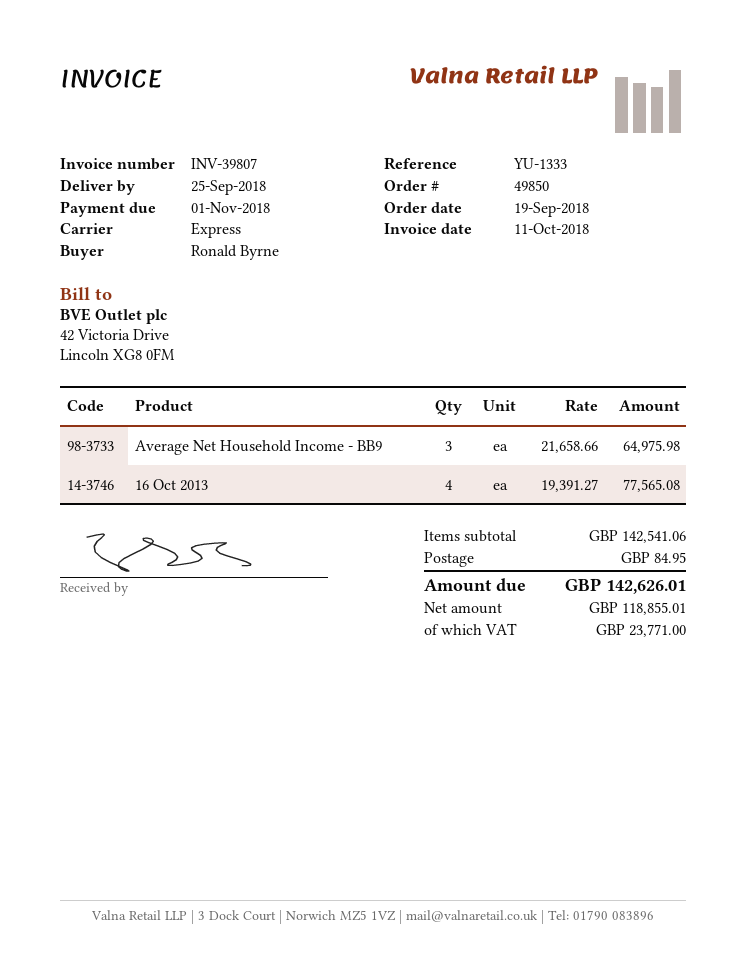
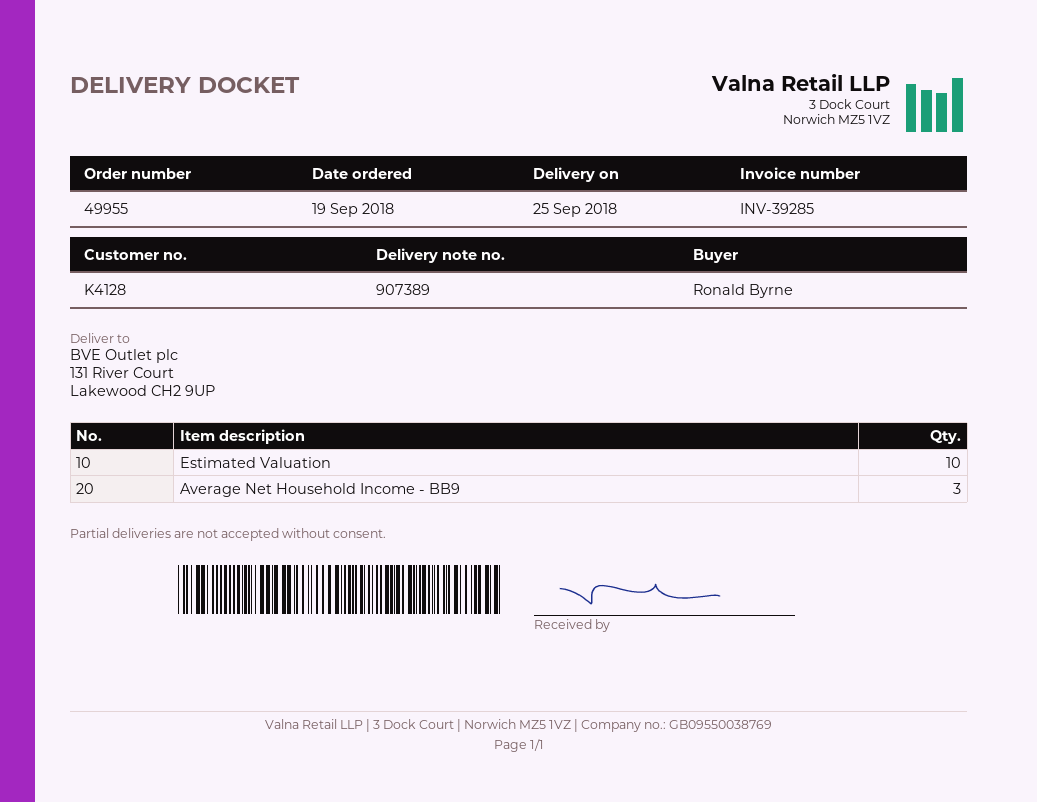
order number: 49850 -> 49955
invoice number: INV-39807 -> INV-39285
16 Oct 2013: 4 -> none
Estimated Valuation: none -> 10

